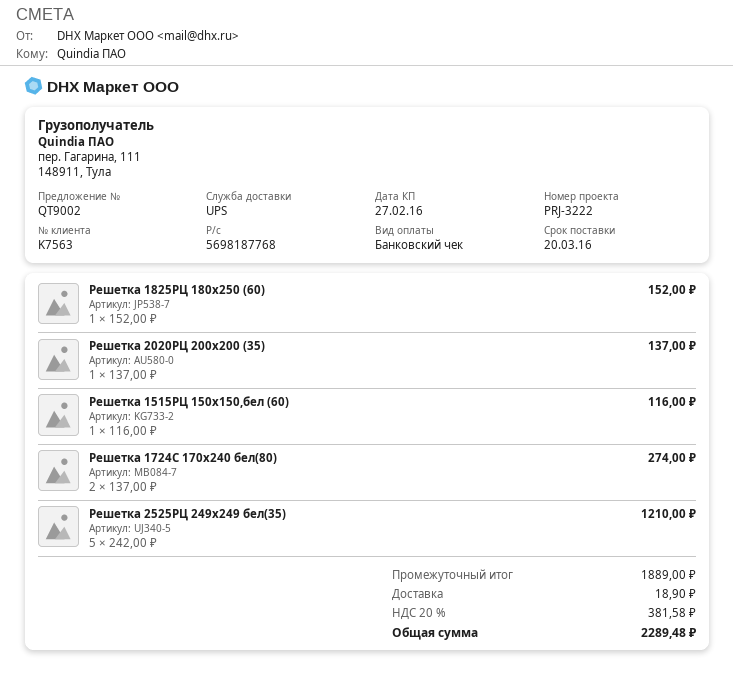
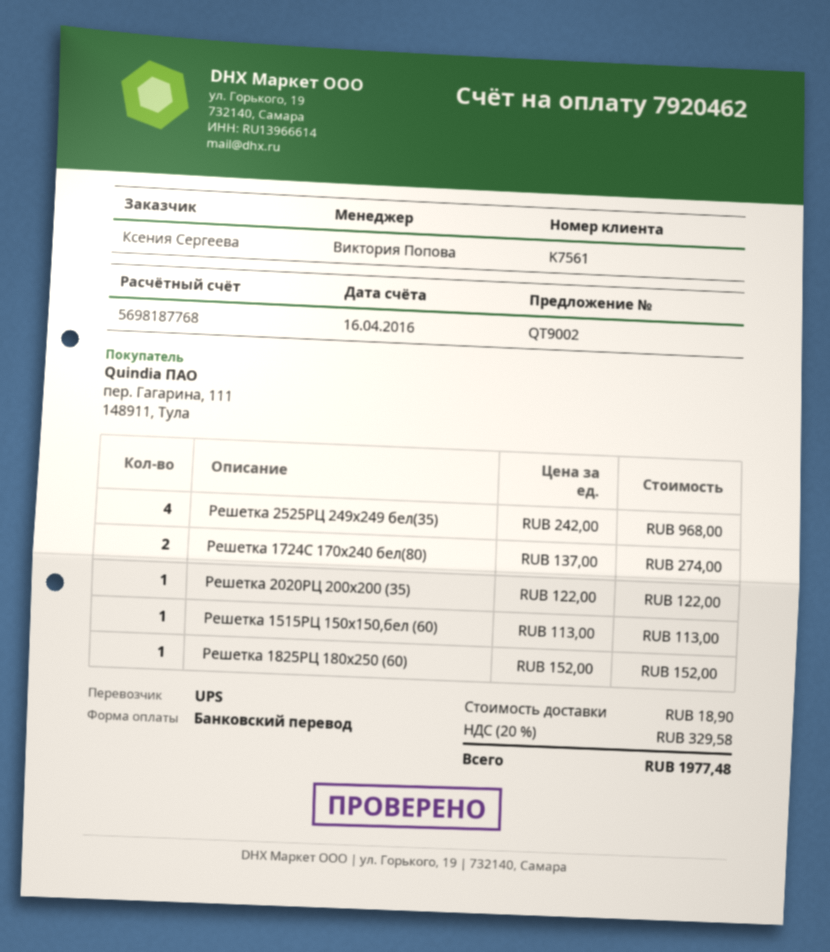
customer number: K7563 -> K7561
payment method: cheque -> bank transfer
Решетка 2020РЦ 200х200 (35): 1 x 137.00 = 137.00 -> 1 x 122.00 = 122.00
Решетка 1515РЦ 150х150,бел (60): 1 x 116.00 = 116.00 -> 1 x 113.00 = 113.00
Решетка 2525РЦ 249х249 бел(35): 5 x 242.00 = 1210.00 -> 4 x 242.00 = 968.00
tax: 20% = 381.58 -> 20% = 329.58
total: 2289.48 -> 1977.48

